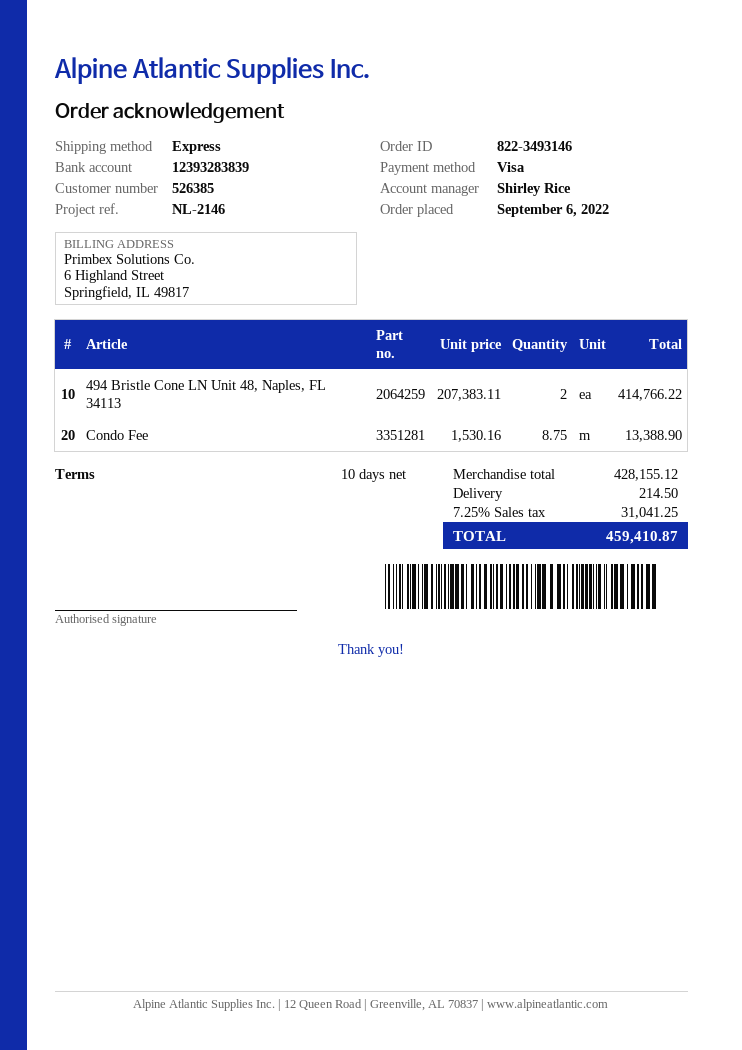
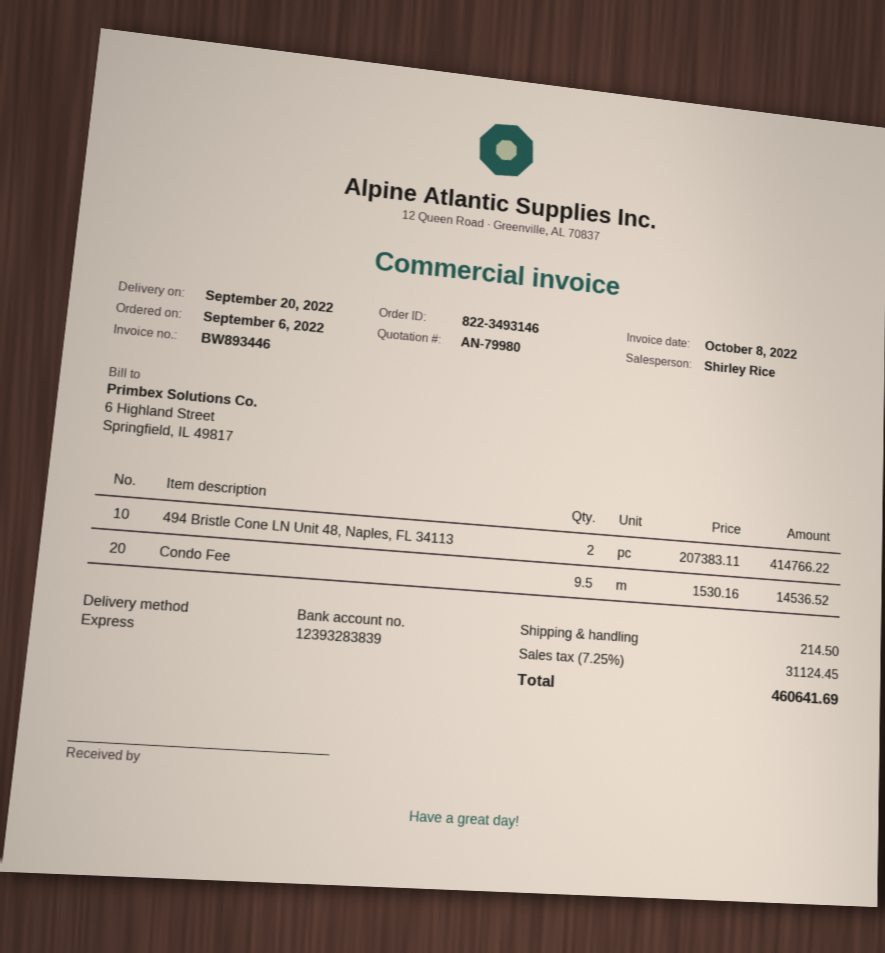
Condo Fee: 8.75 x 1530.16 = 13388.90 -> 9.5 x 1530.16 = 14536.52
tax: 7.25% = 31041.25 -> 7.25% = 31124.45
total: 459410.87 -> 460641.69

